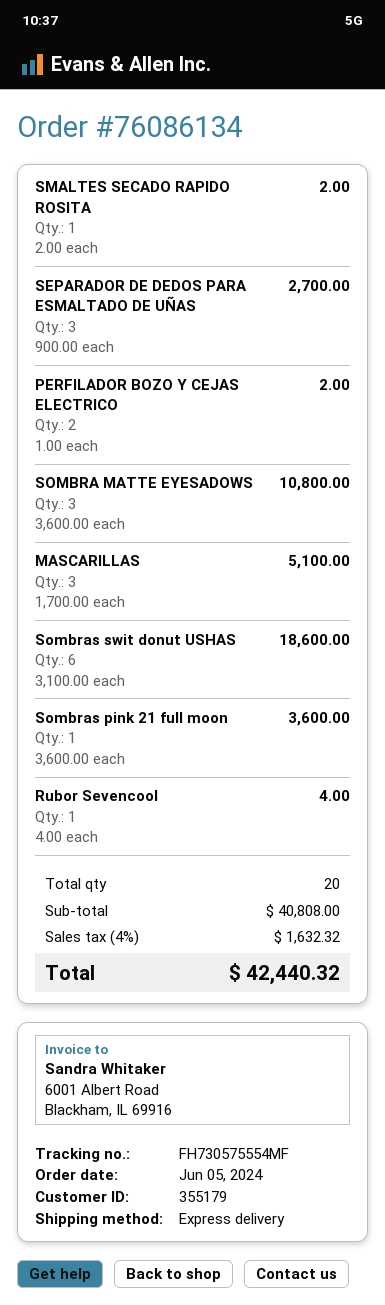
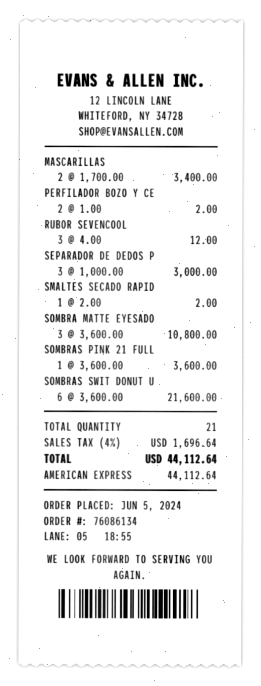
SEPARADOR DE DEDOS PARA ESMALTADO DE UÑAS: 3 x 900.00 = 2700.00 -> 3 x 1000.00 = 3000.00
MASCARILLAS: 3 x 1700.00 = 5100.00 -> 2 x 1700.00 = 3400.00
Sombras swit donut USHAS: 6 x 3100.00 = 18600.00 -> 6 x 3600.00 = 21600.00
Rubor Sevencool: 1 x 4.00 = 4.00 -> 3 x 4.00 = 12.00
total quantity: 20 -> 21
tax: 4% = 1632.32 -> 4% = 1696.64
total: 42440.32 -> 44112.64

